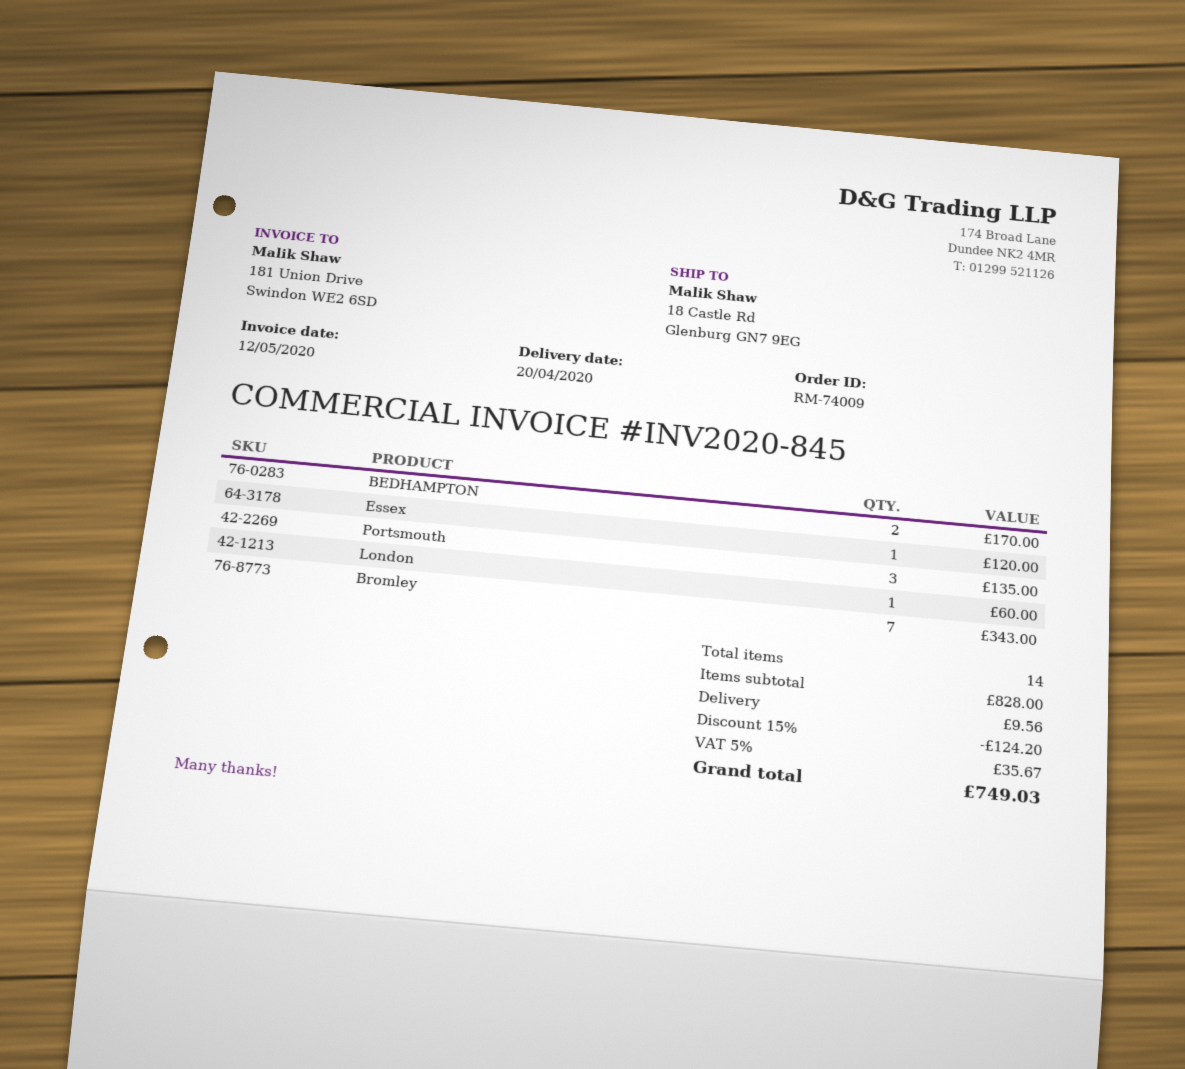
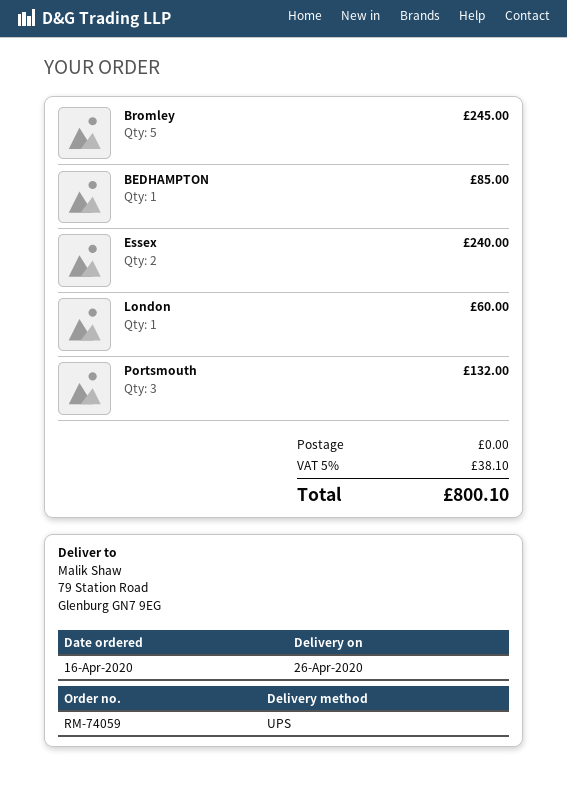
order number: RM-74009 -> RM-74059
delivery date: 2020-04-20 -> 2020-04-26
ship to: 18 Castle Rd, Glenburg GN7 9EG -> 79 Station Road, Glenburg GN7 9EG
BEDHAMPTON: 2 for 170.00 -> 1 for 85.00
Essex: 1 for 120.00 -> 2 for 240.00
Portsmouth: 3 for 135.00 -> 3 for 132.00
Bromley: 7 for 343.00 -> 5 for 245.00
discount: 15% = 124.20 -> none
shipping: 9.56 -> 0.00
tax: 5% = 35.67 -> 5% = 38.10
total: 749.03 -> 800.10

